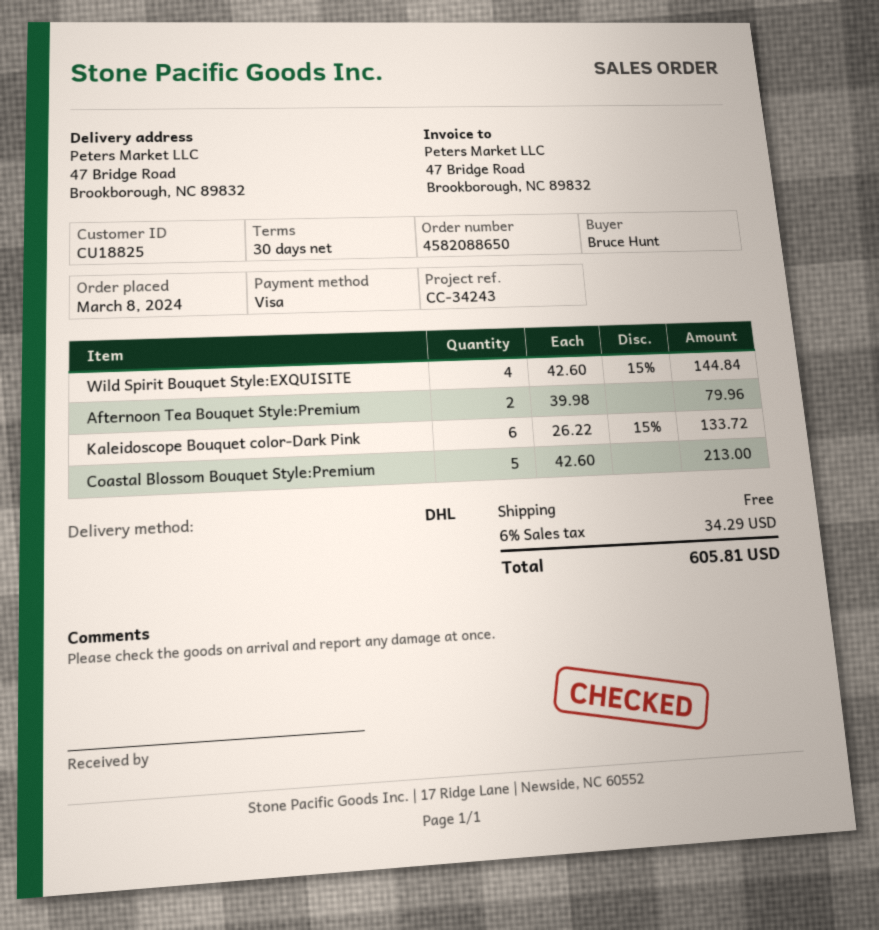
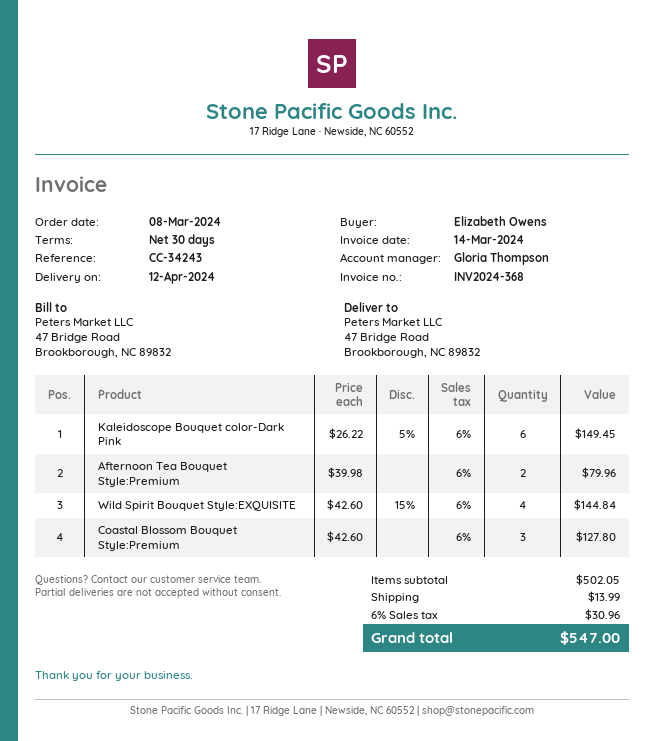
ordered by: Bruce Hunt -> Elizabeth Owens
Kaleidoscope Bouquet color-Dark Pink: 6 x 26.22 - 15% = 133.72 -> 6 x 26.22 - 5% = 149.45
Coastal Blossom Bouquet Style:Premium: 5 x 42.60 = 213.00 -> 3 x 42.60 = 127.80
shipping: 0.00 -> 13.99
tax: 6% = 34.29 -> 6% = 30.96
total: 605.81 -> 547.00

